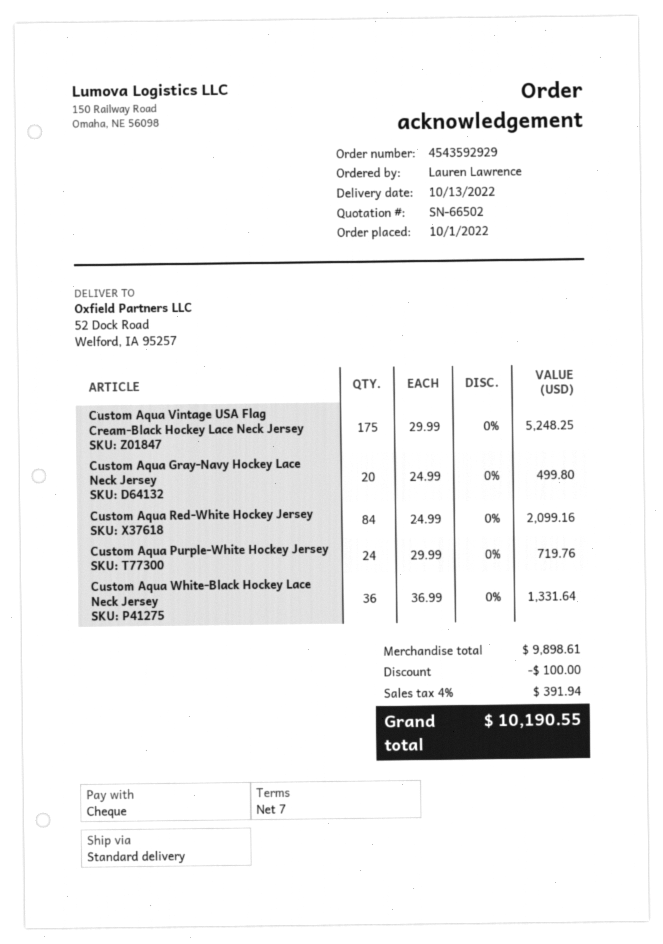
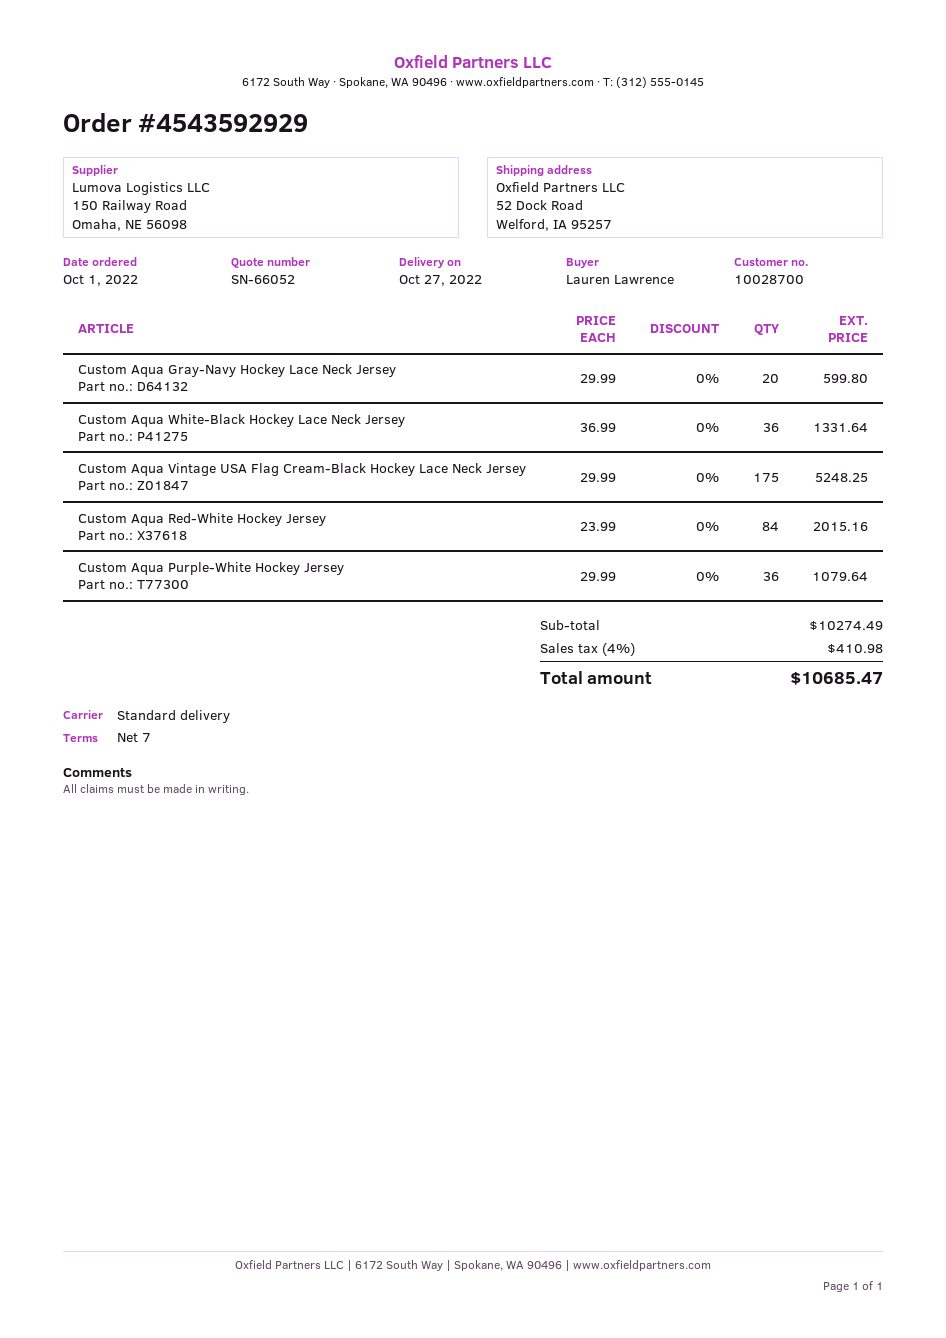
quote number: SN-66502 -> SN-66052
delivery date: 2022-10-13 -> 2022-10-27
Custom Aqua Gray-Navy Hockey Lace Neck Jersey: 20 x 24.99 = 499.80 -> 20 x 29.99 = 599.80
Custom Aqua Red-White Hockey Jersey: 84 x 24.99 = 2099.16 -> 84 x 23.99 = 2015.16
Custom Aqua Purple-White Hockey Jersey: 24 x 29.99 = 719.76 -> 36 x 29.99 = 1079.64
subtotal: 9898.61 -> 10274.49
discount: 100.00 -> none
tax: 4% = 391.94 -> 4% = 410.98
total: 10190.55 -> 10685.47

